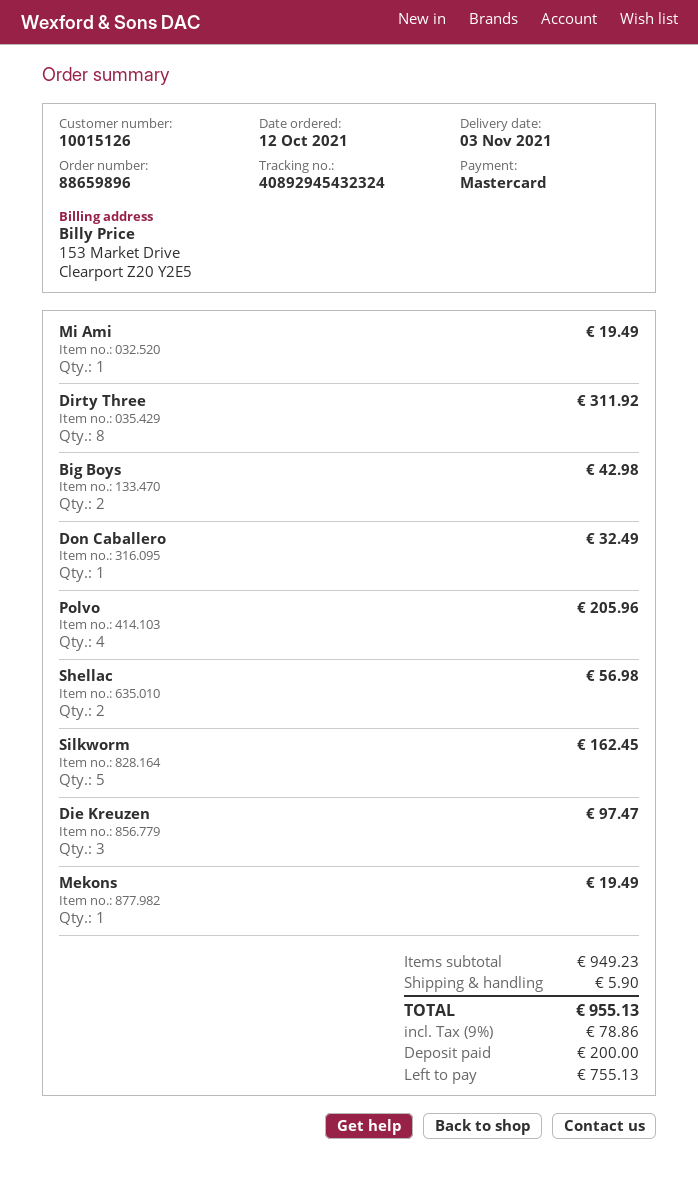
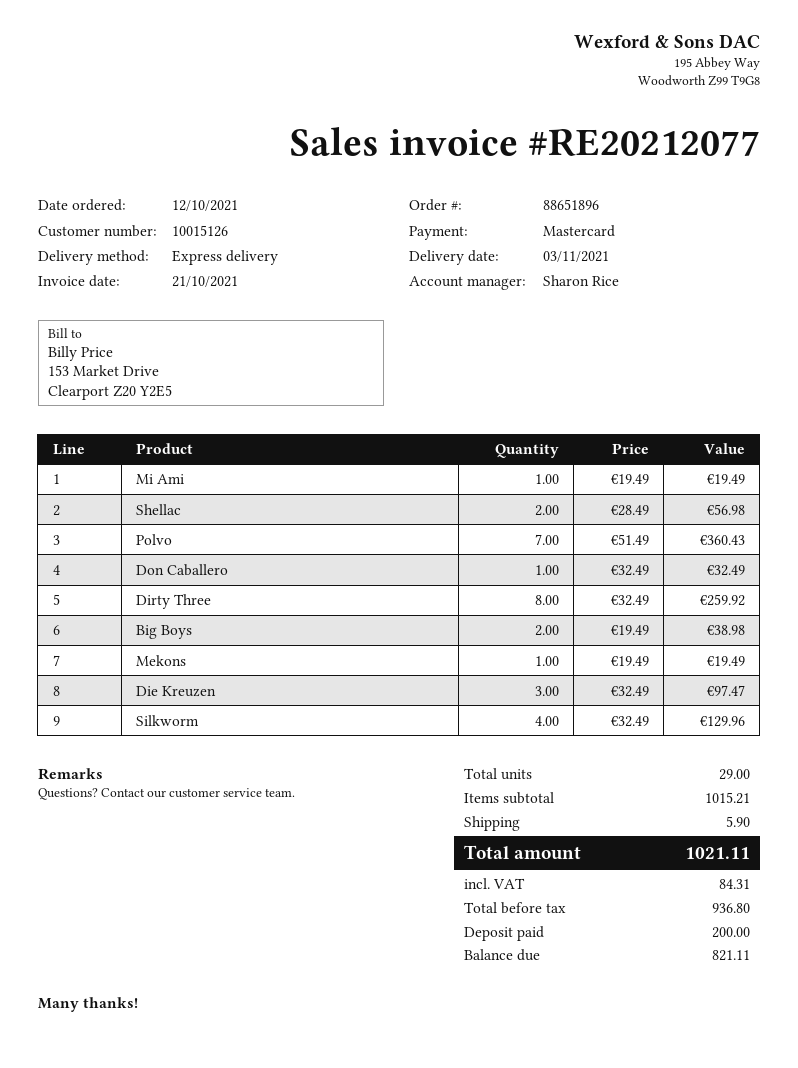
order number: 88659896 -> 88651896
Dirty Three: 8 for 311.92 -> 8 for 259.92
Big Boys: 2 for 42.98 -> 2 for 38.98
Polvo: 4 for 205.96 -> 7 for 360.43
Silkworm: 5 for 162.45 -> 4 for 129.96
subtotal: 949.23 -> 1015.21
tax: 78.86 -> 84.31
total: 955.13 -> 1021.11
balance: 755.13 -> 821.11

